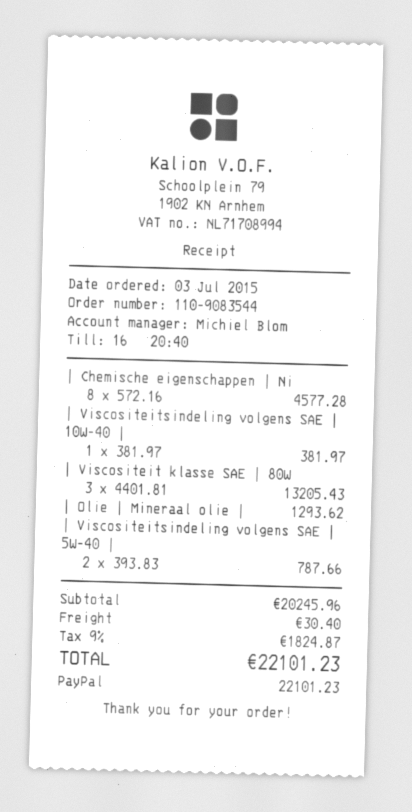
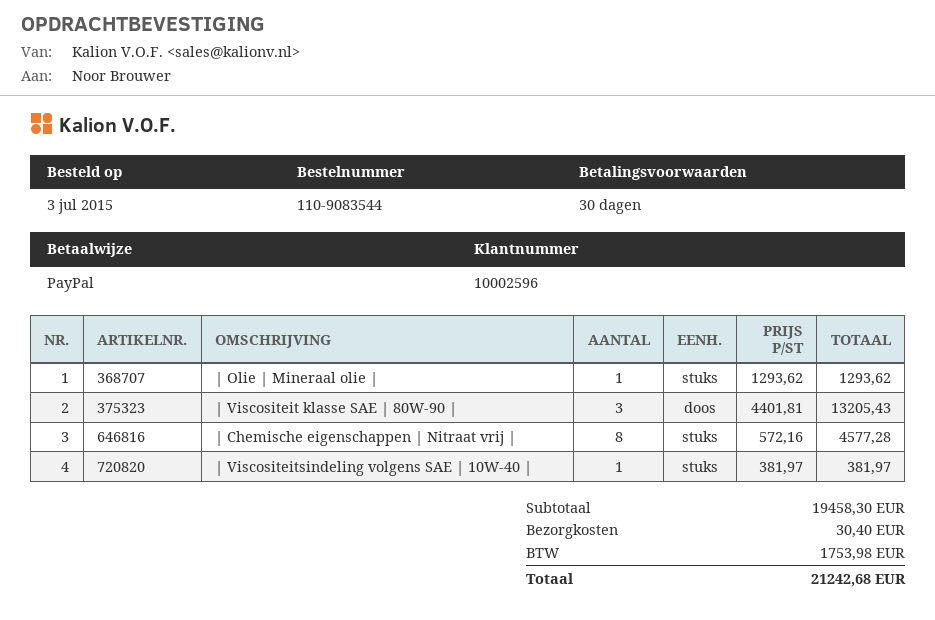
| Viscositeitsindeling volgens SAE | 5W-40 |: 2 x 393.83 = 787.66 -> none
subtotal: 20245.96 -> 19458.30
tax: 1824.87 -> 1753.98
total: 22101.23 -> 21242.68

